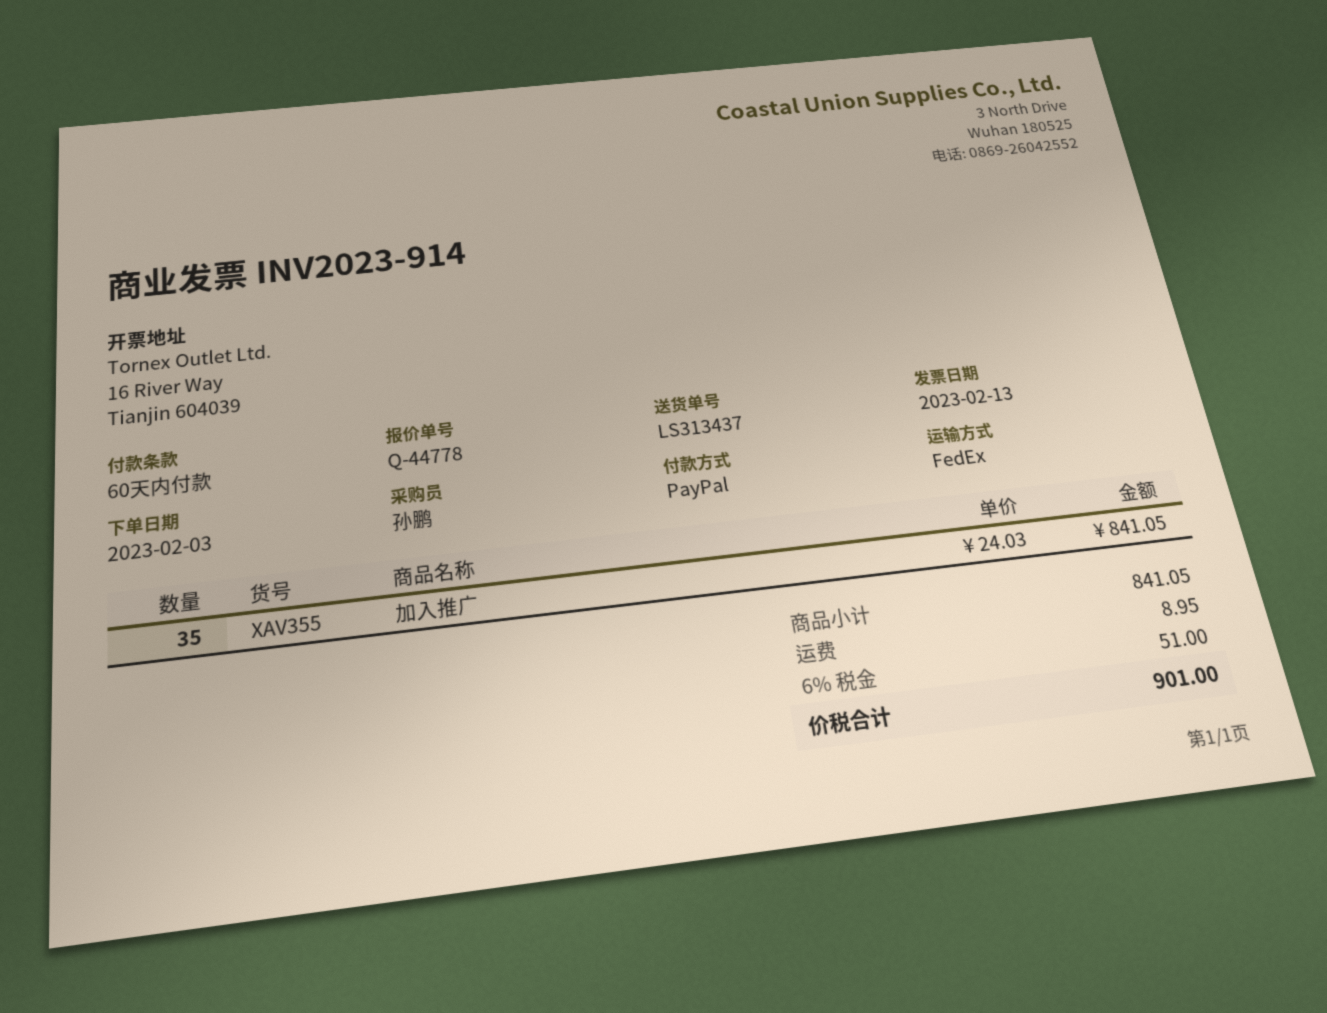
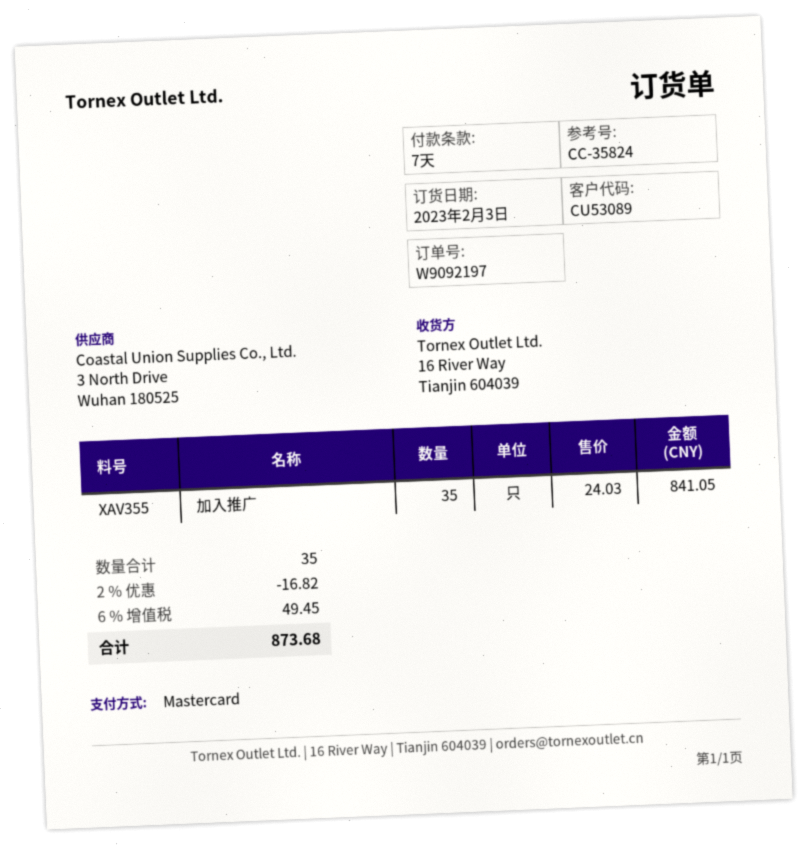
payment terms: 60 days -> 7 days
payment method: PayPal -> Mastercard
discount: none -> 2% = 16.82
shipping: 8.95 -> none
tax: 6% = 51.00 -> 6% = 49.45
total: 901.00 -> 873.68

